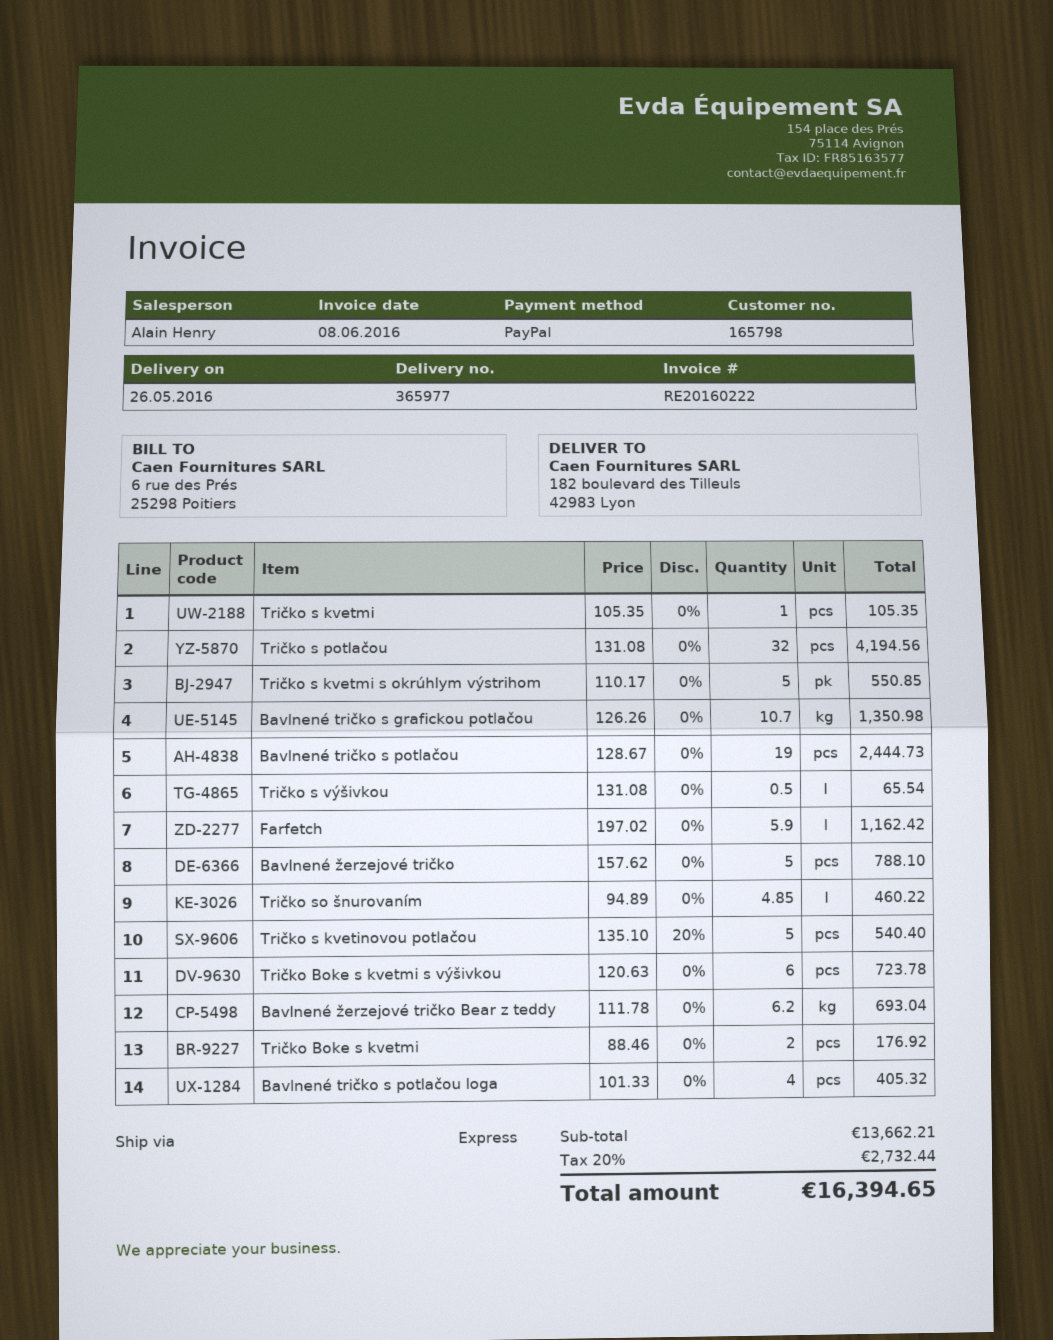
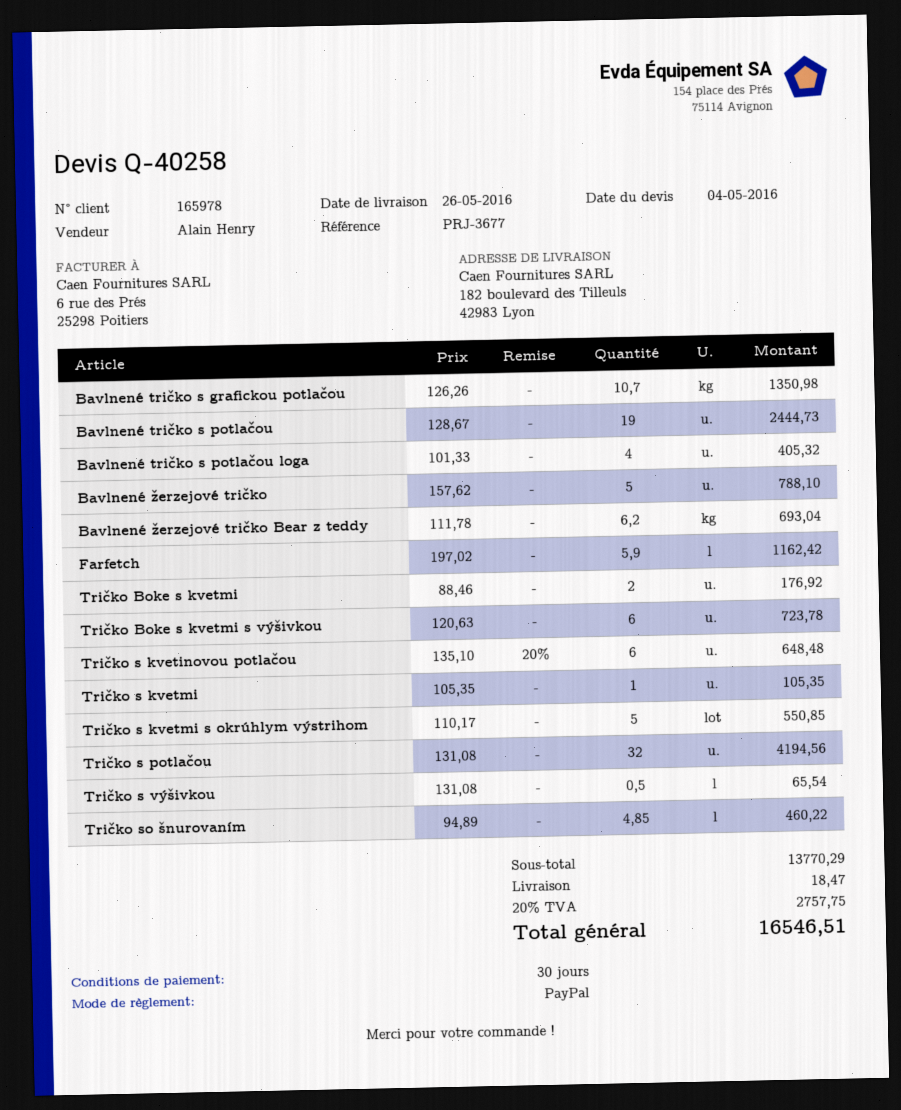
customer number: 165798 -> 165978
Tričko s kvetinovou potlačou: 5 x 135.10 - 20% = 540.40 -> 6 x 135.10 - 20% = 648.48
subtotal: 13662.21 -> 13770.29
shipping: none -> 18.47
tax: 20% = 2732.44 -> 20% = 2757.75
total: 16394.65 -> 16546.51

